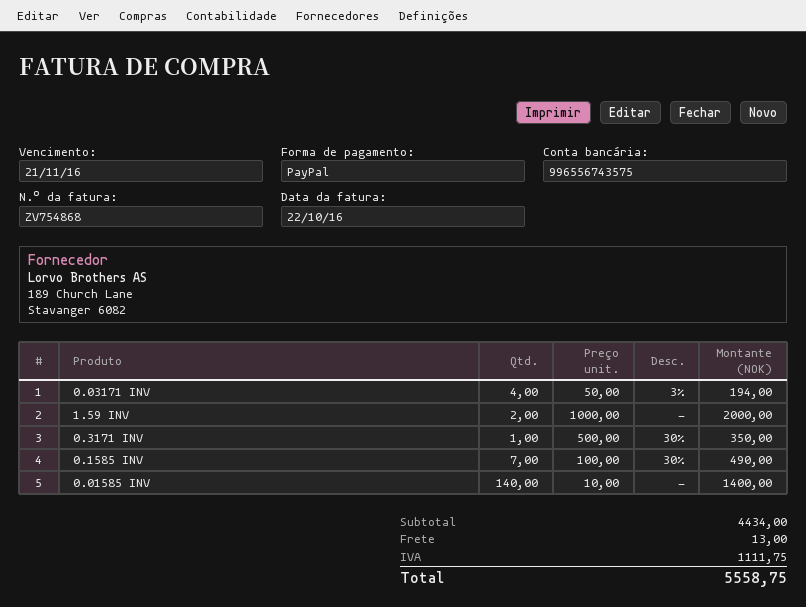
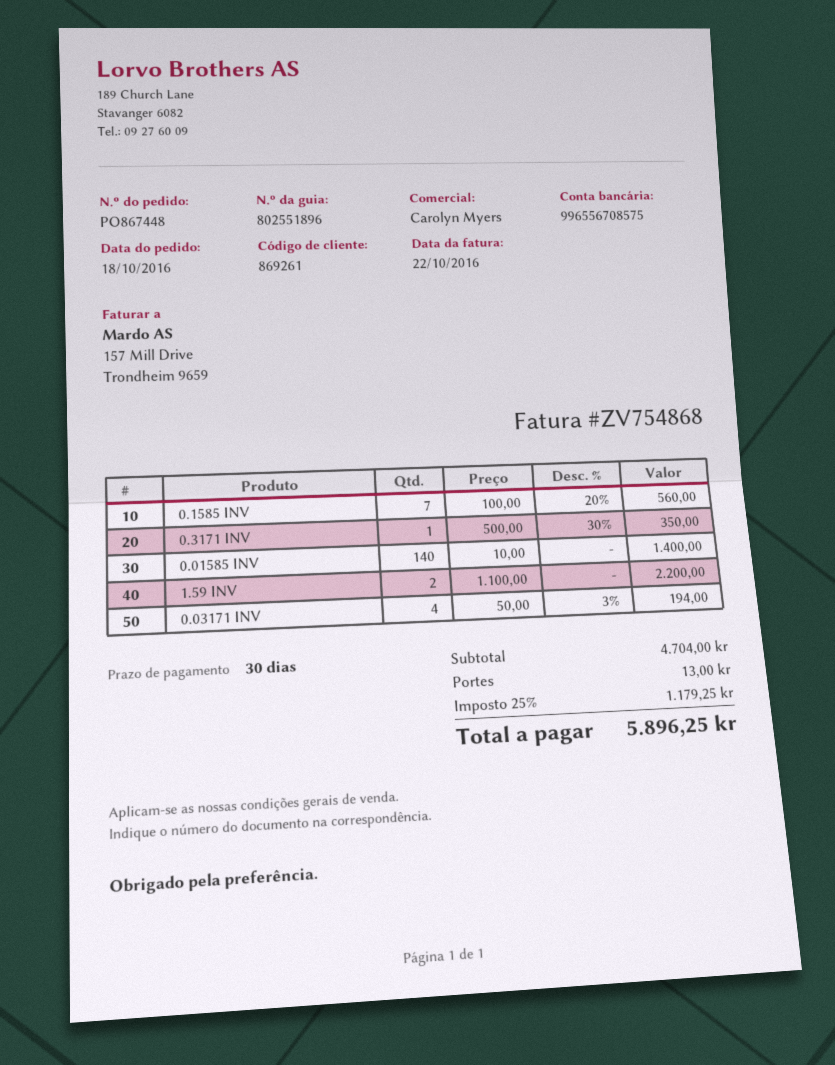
bank account: 996556743575 -> 996556708575
1.59 INV: 2 x 1000.00 = 2000.00 -> 2 x 1100.00 = 2200.00
0.1585 INV: 7 x 100.00 - 30% = 490.00 -> 7 x 100.00 - 20% = 560.00
subtotal: 4434.00 -> 4704.00
tax: 1111.75 -> 1179.25
total: 5558.75 -> 5896.25

